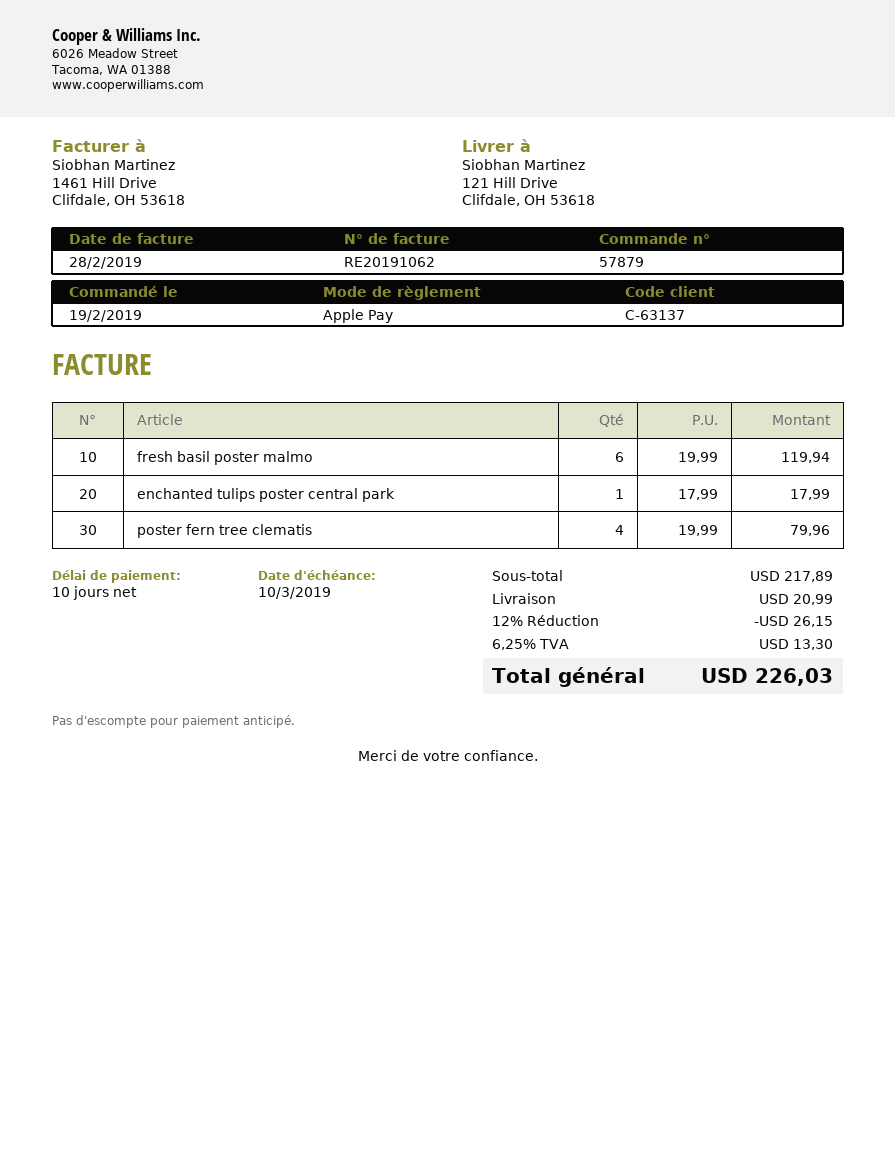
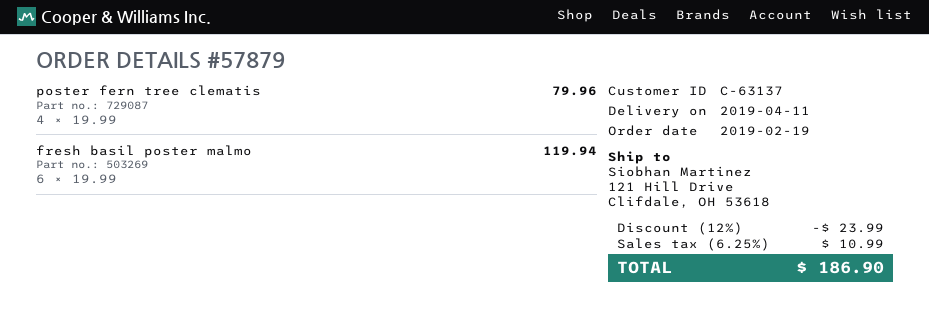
enchanted tulips poster central park: 1 x 17.99 = 17.99 -> none
discount: 12% = 26.15 -> 12% = 23.99
shipping: 20.99 -> none
tax: 6.25% = 13.30 -> 6.25% = 10.99
total: 226.03 -> 186.90

